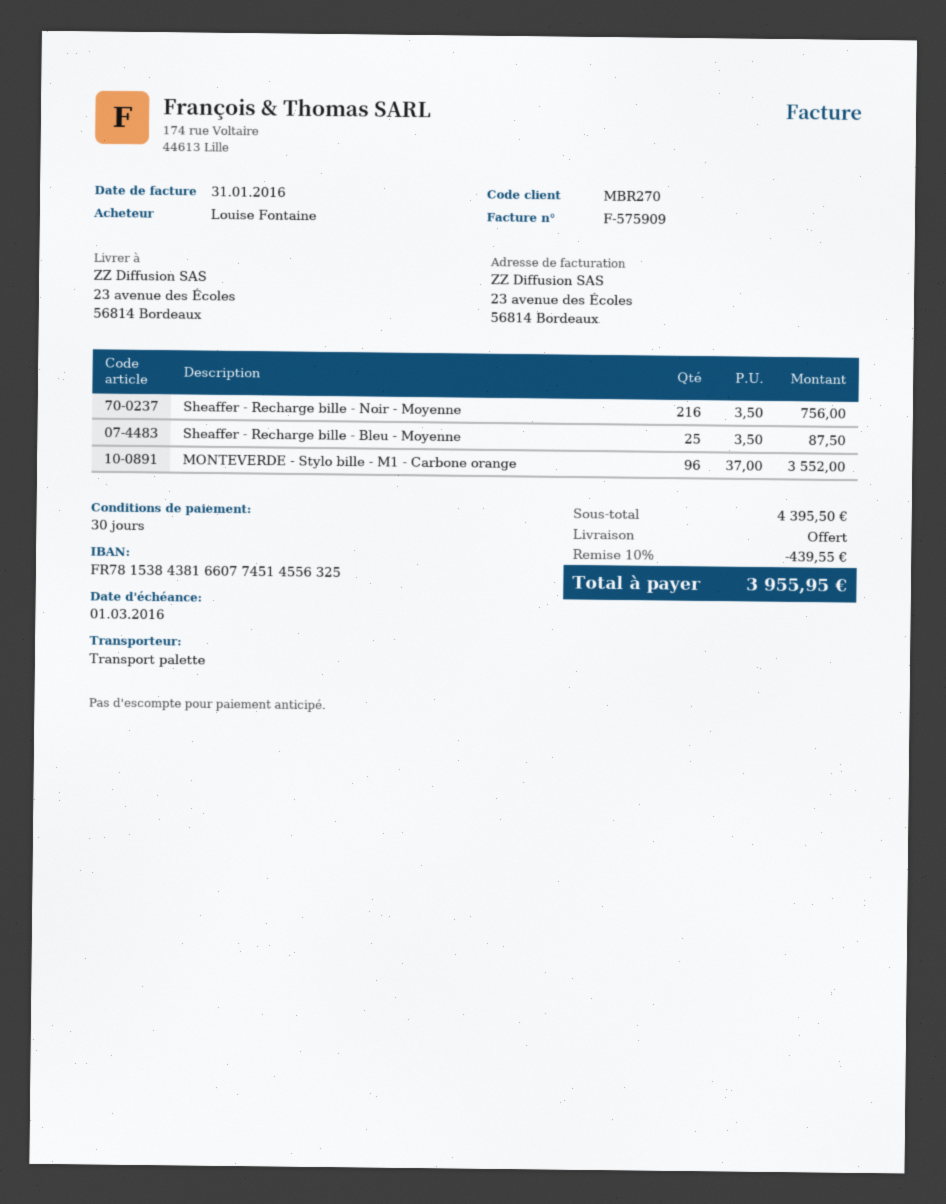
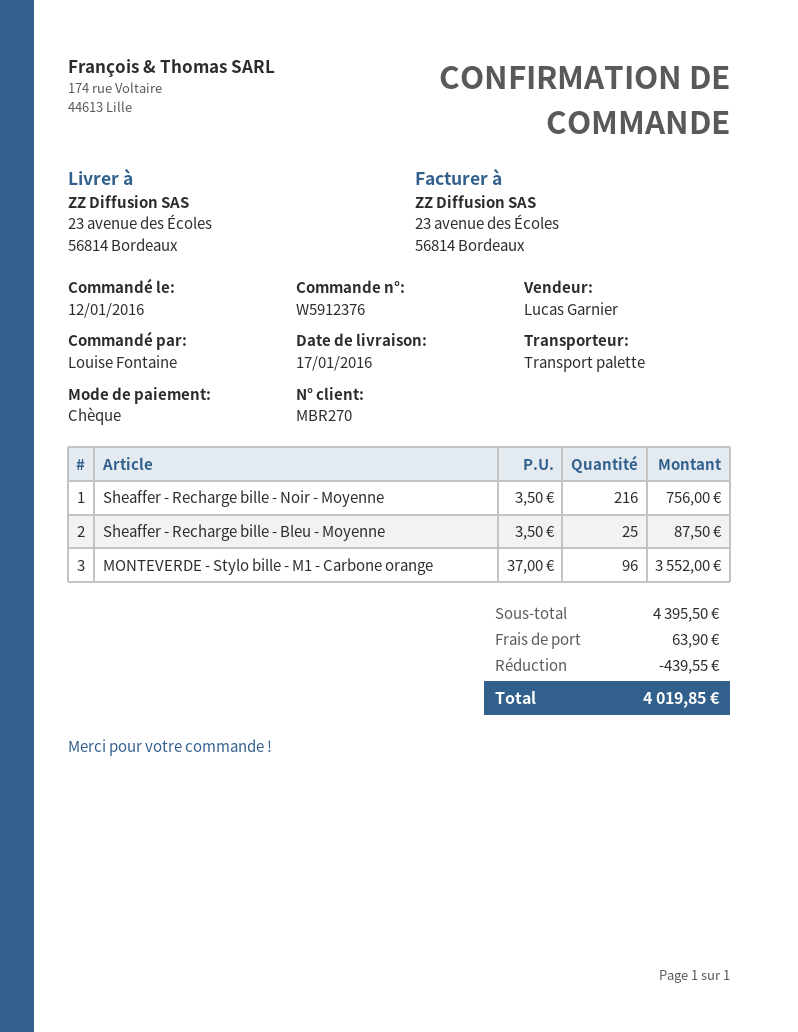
shipping: 0.00 -> 63.90
total: 3955.95 -> 4019.85

